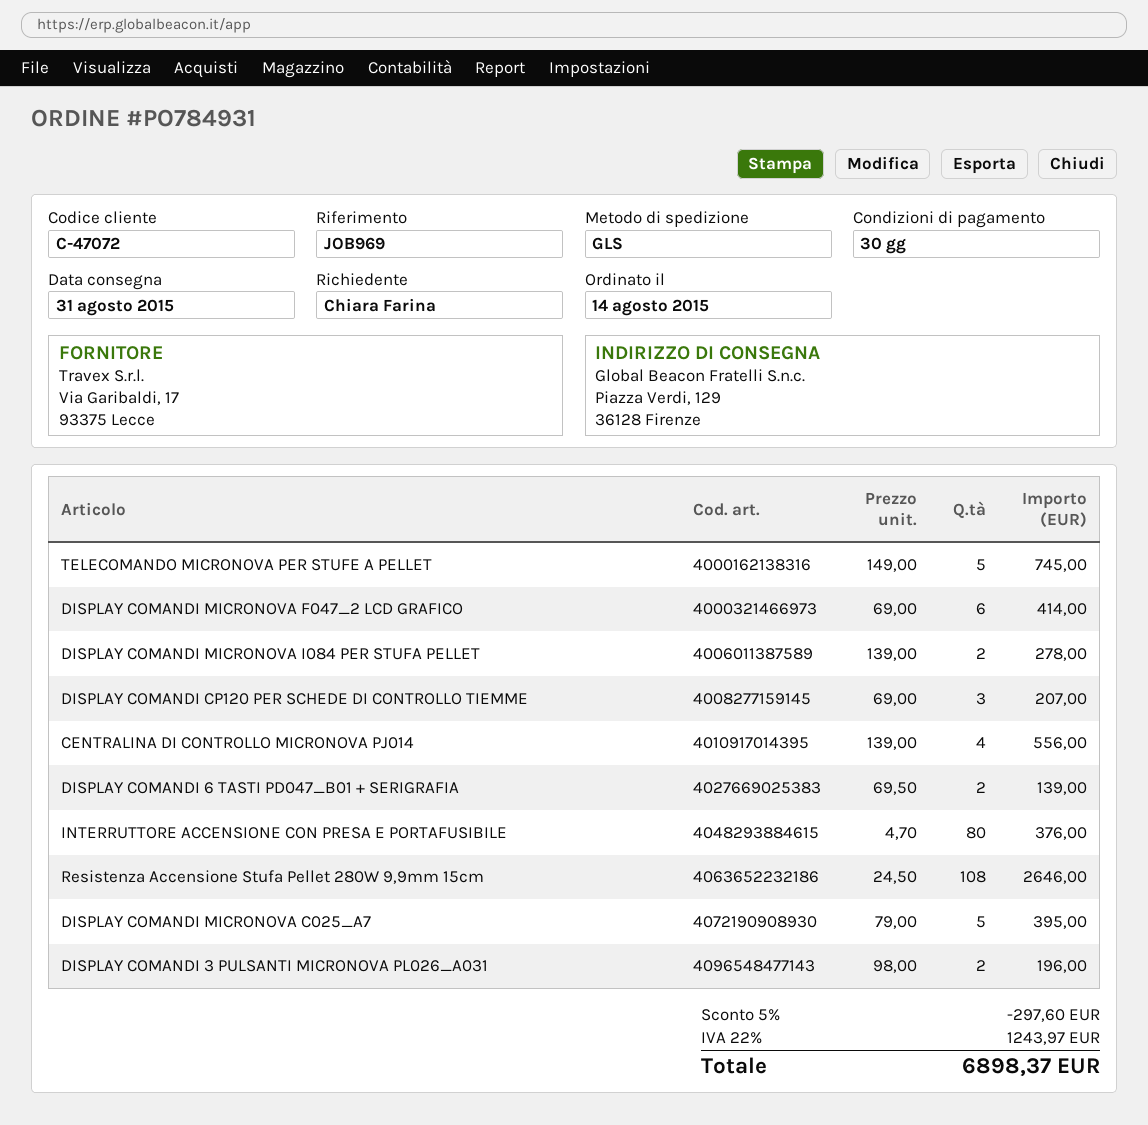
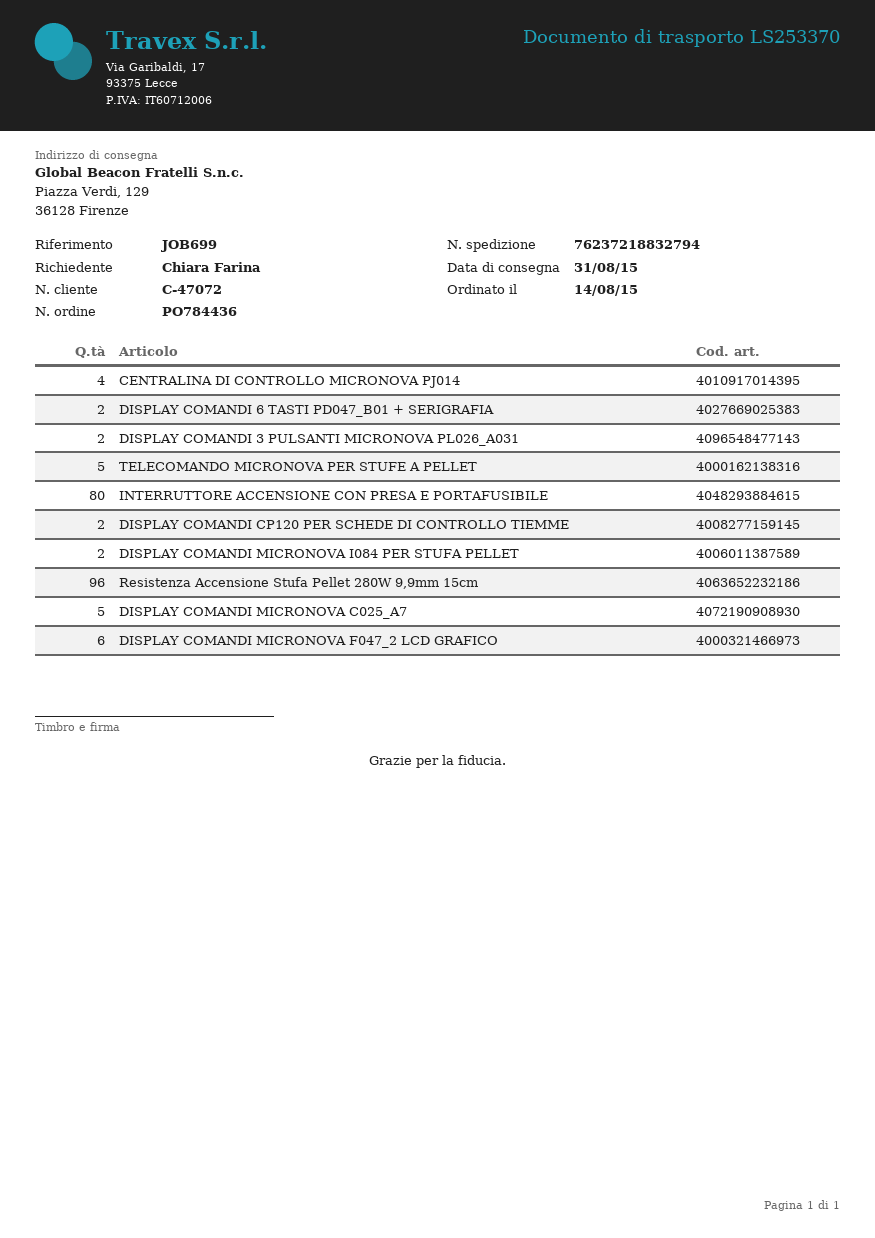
order number: PO784931 -> PO784436
reference: JOB969 -> JOB699
DISPLAY COMANDI CP120 PER SCHEDE DI CONTROLLO TIEMME: 3 -> 2
Resistenza Accensione Stufa Pellet 280W 9,9mm 15cm: 108 -> 96

